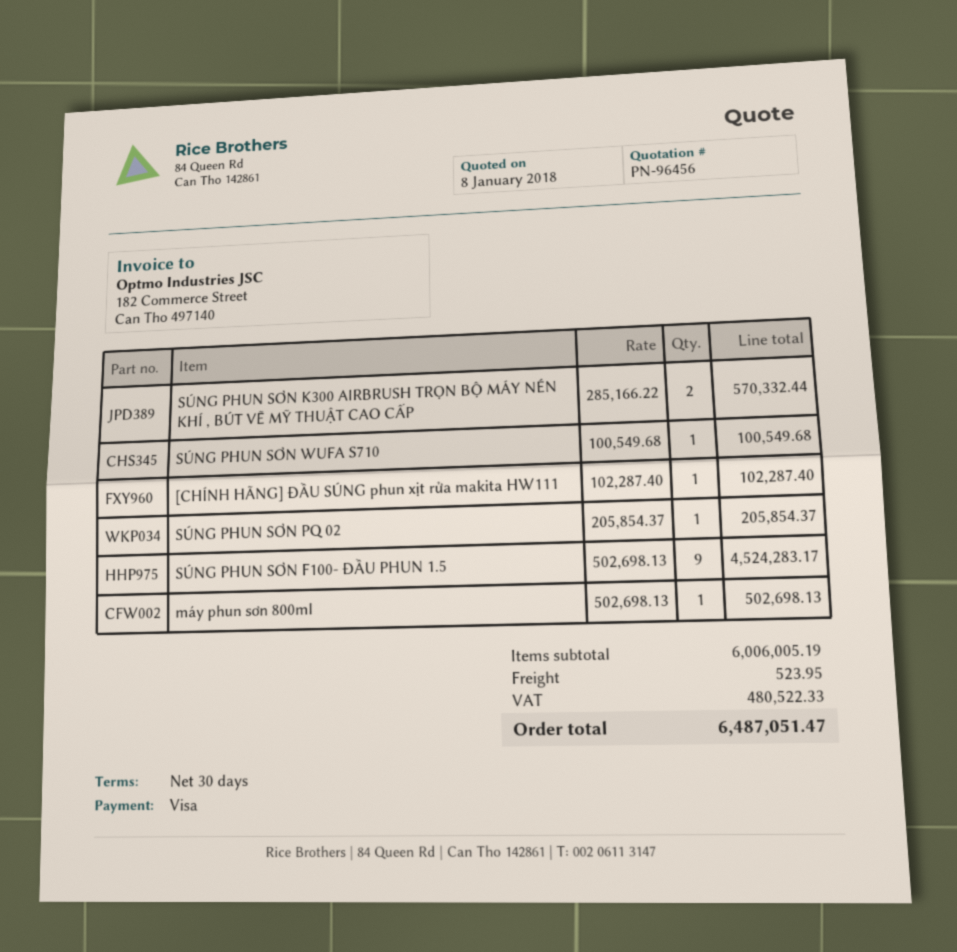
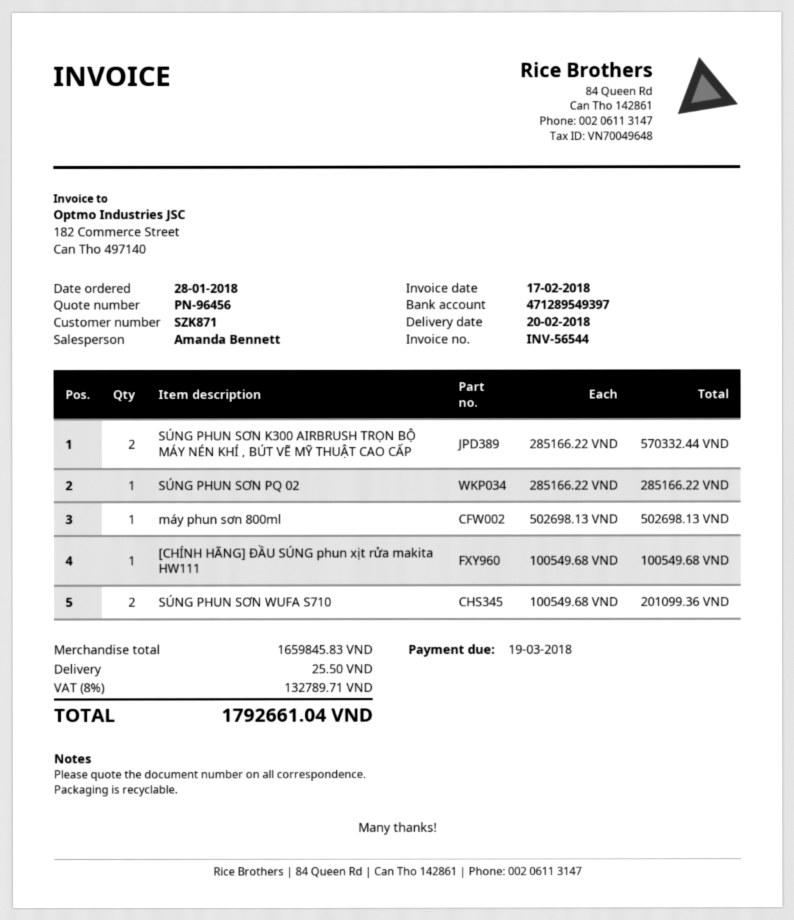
SÚNG PHUN SƠN WUFA S710: 1 x 100549.68 = 100549.68 -> 2 x 100549.68 = 201099.36
[CHÍNH HÃNG] ĐẦU SÚNG phun xịt rửa makita HW111: 1 x 102287.40 = 102287.40 -> 1 x 100549.68 = 100549.68
SÚNG PHUN SƠN PQ 02: 1 x 205854.37 = 205854.37 -> 1 x 285166.22 = 285166.22
SÚNG PHUN SƠN F100- ĐẦU PHUN 1.5: 9 x 502698.13 = 4524283.17 -> none
subtotal: 6006005.19 -> 1659845.83
shipping: 523.95 -> 25.50
tax: 480522.33 -> 132789.71
total: 6487051.47 -> 1792661.04

